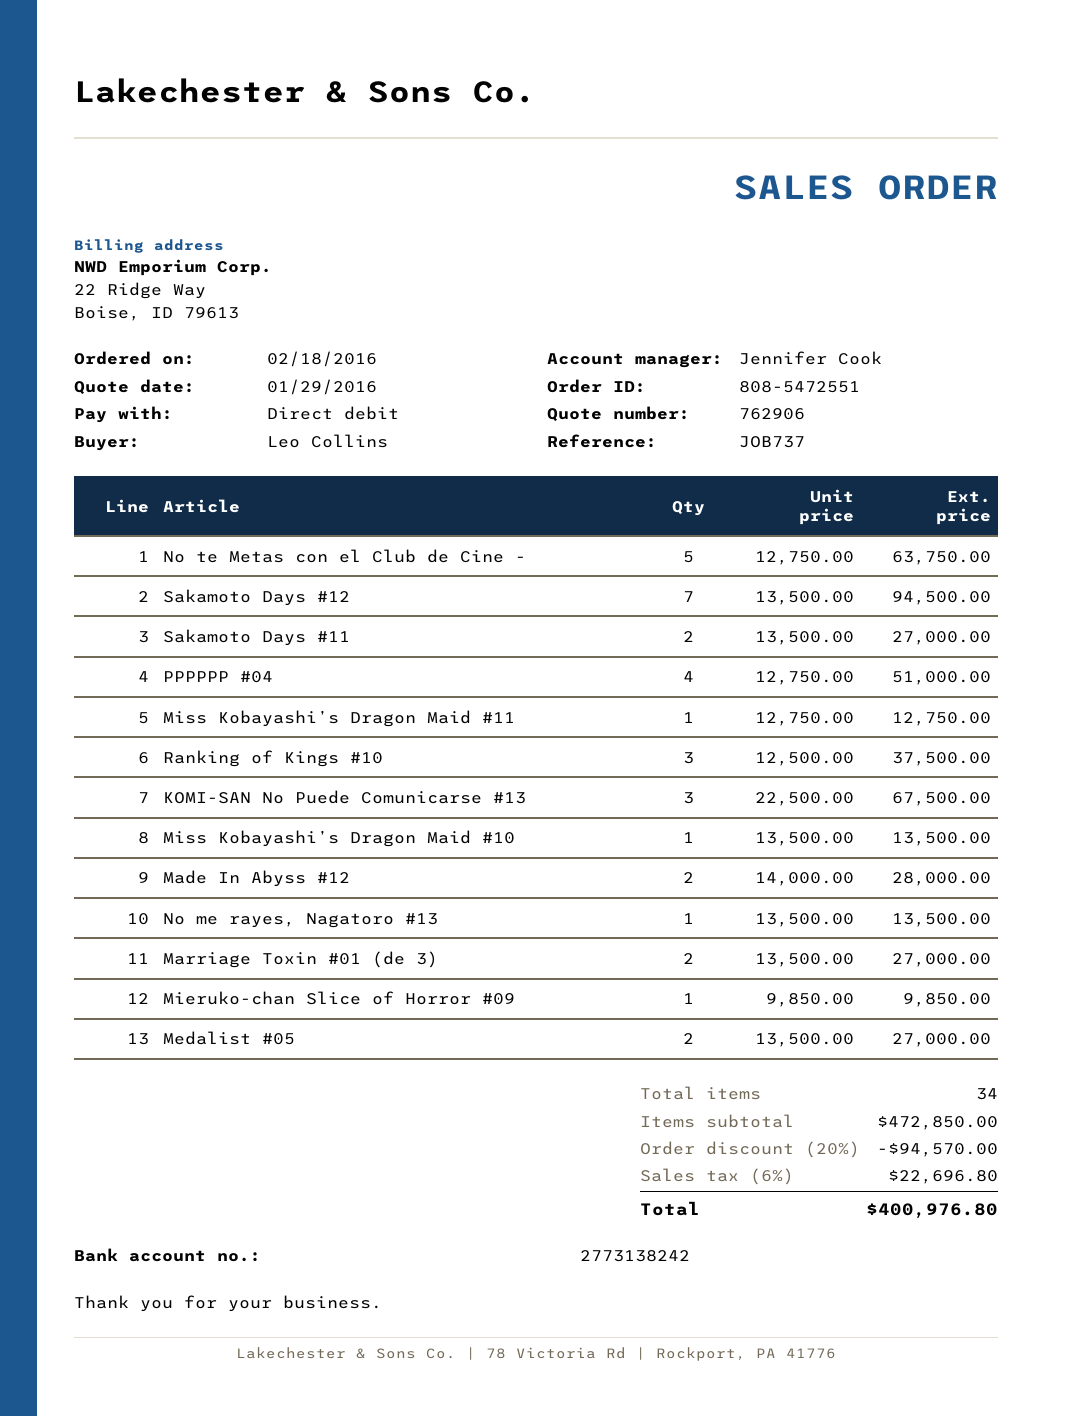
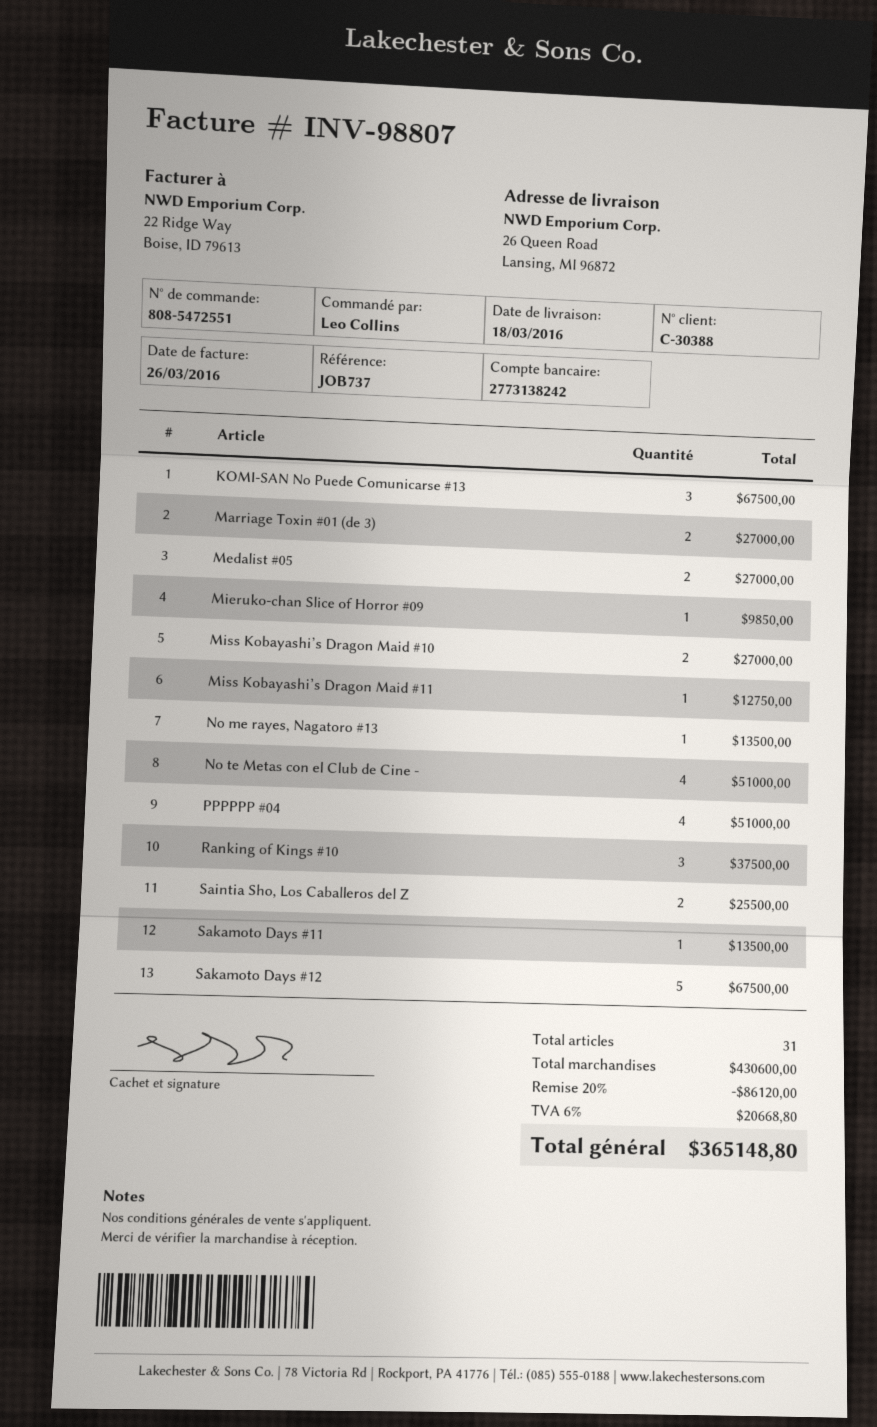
No te Metas con el Club de Cine -: 5 for 63750.00 -> 4 for 51000.00
Sakamoto Days #12: 7 for 94500.00 -> 5 for 67500.00
Sakamoto Days #11: 2 for 27000.00 -> 1 for 13500.00
Miss Kobayashi’s Dragon Maid #10: 1 for 13500.00 -> 2 for 27000.00
Made In Abyss #12: 2 for 28000.00 -> none
Saintia Sho, Los Caballeros del Z: none -> 2 for 25500.00
total quantity: 34 -> 31
subtotal: 472850.00 -> 430600.00
discount: 20% = 94570.00 -> 20% = 86120.00
tax: 6% = 22696.80 -> 6% = 20668.80
total: 400976.80 -> 365148.80

